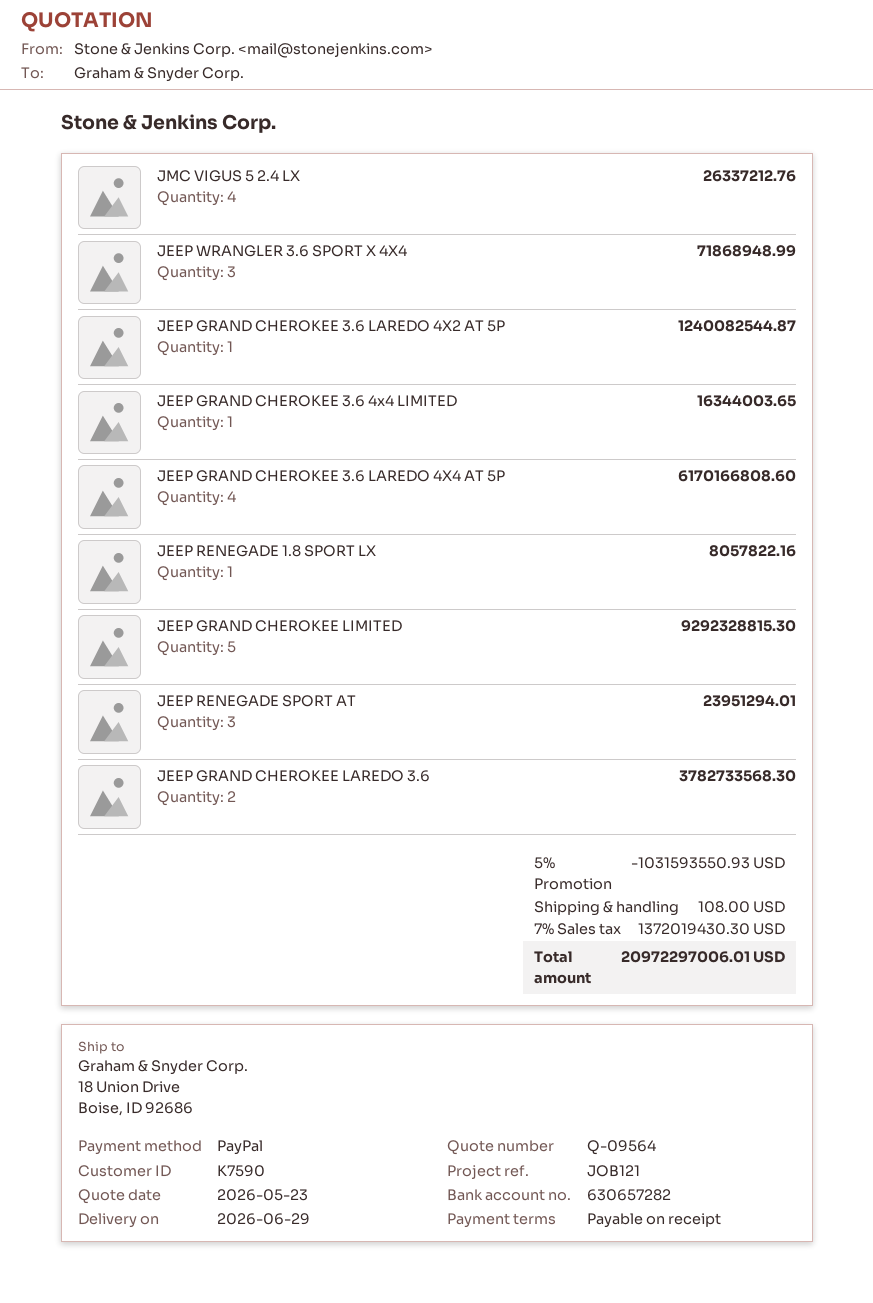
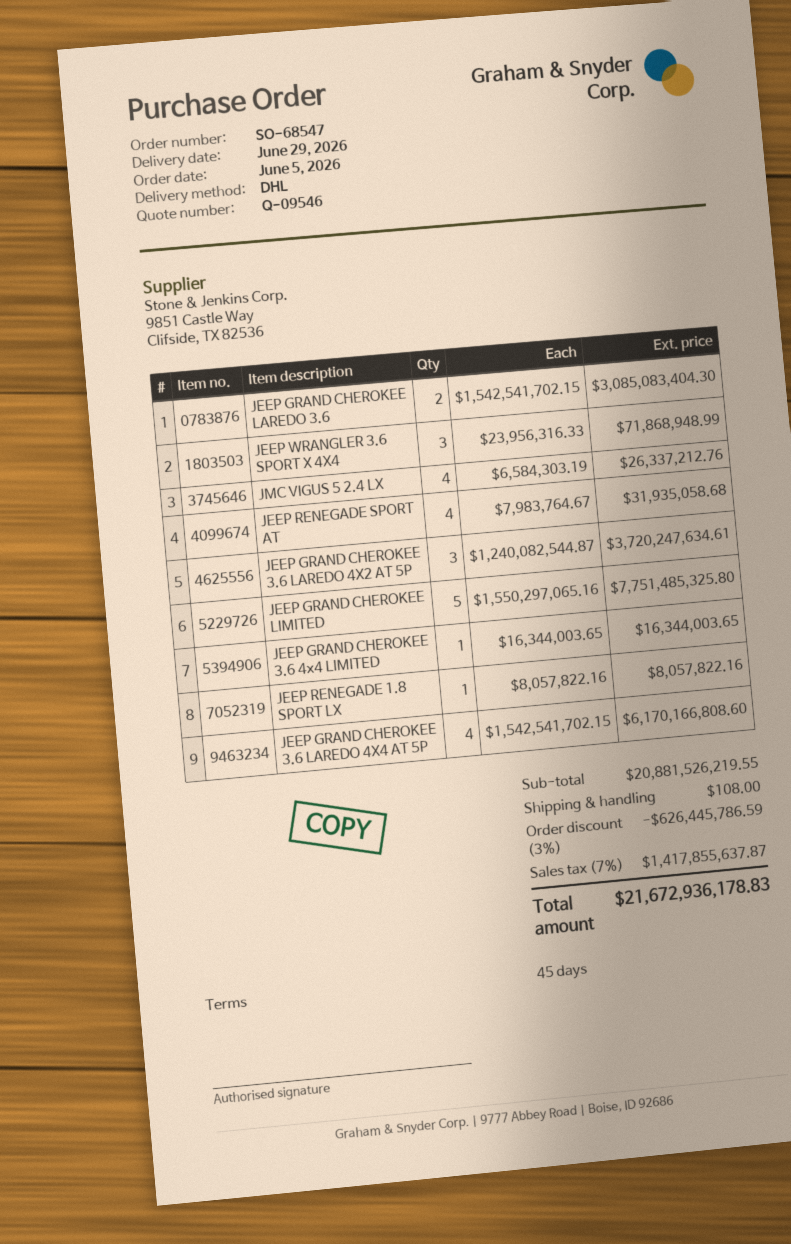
quote number: Q-09564 -> Q-09546
payment terms: on receipt -> 45 days
JEEP GRAND CHEROKEE 3.6 LAREDO 4X2 AT 5P: 1 for 1240082544.87 -> 3 for 3720247634.61
JEEP GRAND CHEROKEE LIMITED: 5 for 9292328815.30 -> 5 for 7751485325.80
JEEP RENEGADE SPORT AT: 3 for 23951294.01 -> 4 for 31935058.68
JEEP GRAND CHEROKEE LAREDO 3.6: 2 for 3782733568.30 -> 2 for 3085083404.30
discount: 5% = 1031593550.93 -> 3% = 626445786.59
tax: 7% = 1372019430.30 -> 7% = 1417855637.87
total: 20972297006.01 -> 21672936178.83

